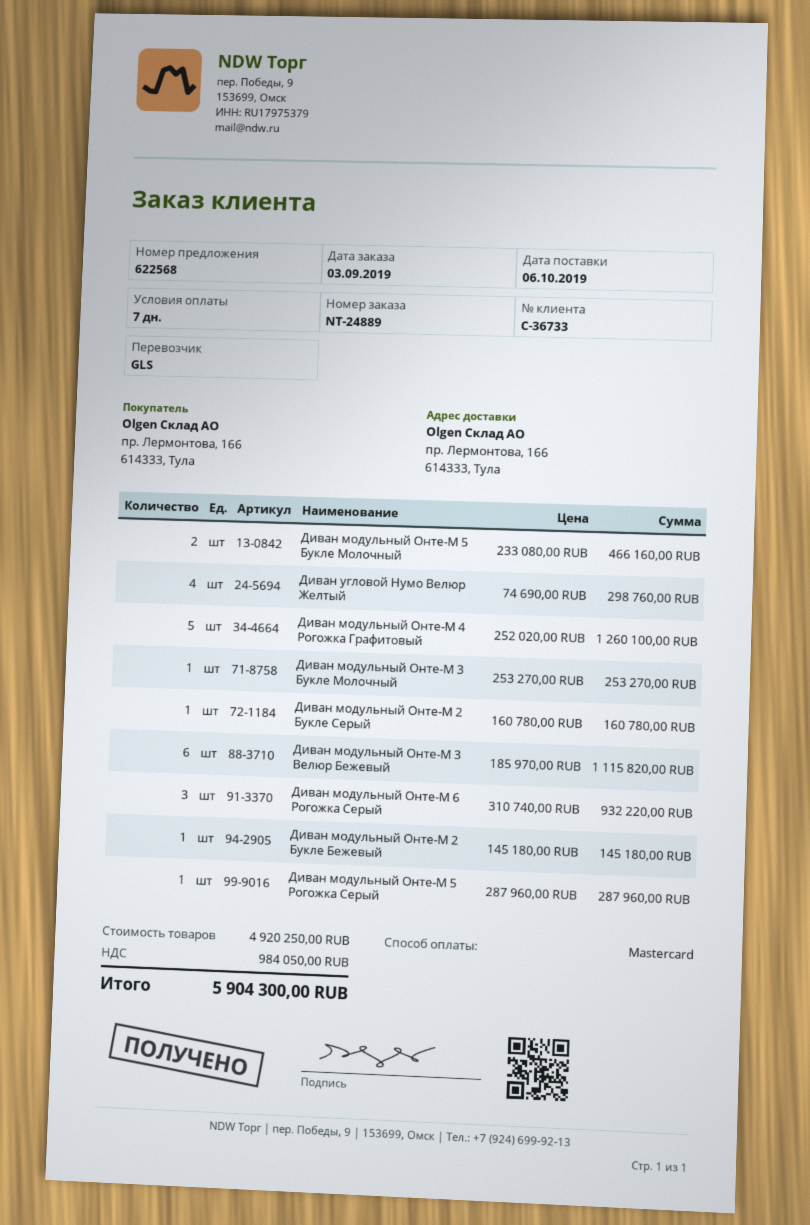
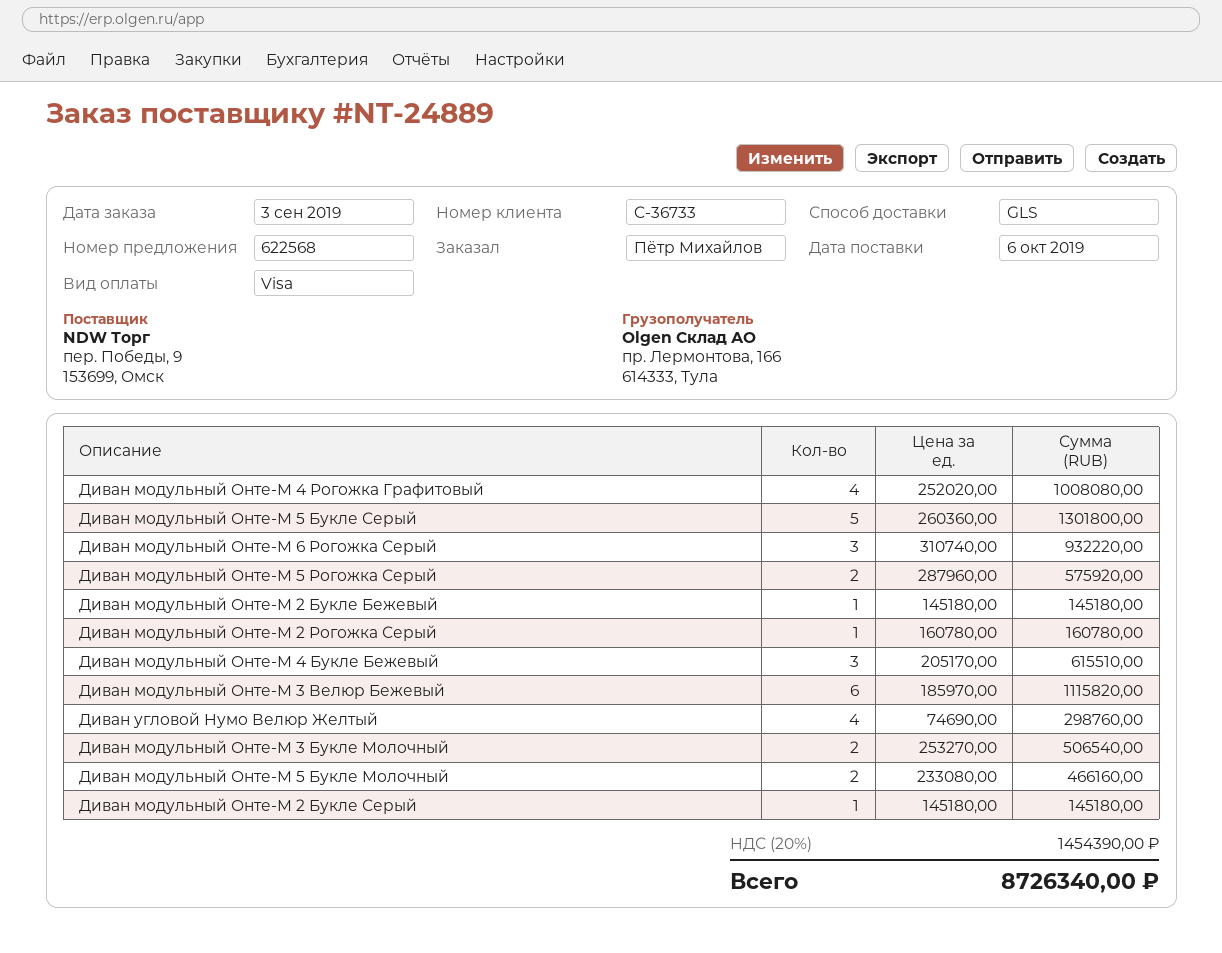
payment method: Mastercard -> Visa
Диван модульный Онте-М 4 Рогожка Графитовый: 5 x 252020.00 = 1260100.00 -> 4 x 252020.00 = 1008080.00
Диван модульный Онте-М 3 Букле Молочный: 1 x 253270.00 = 253270.00 -> 2 x 253270.00 = 506540.00
Диван модульный Онте-М 2 Букле Серый: 1 x 160780.00 = 160780.00 -> 1 x 145180.00 = 145180.00
Диван модульный Онте-М 5 Рогожка Серый: 1 x 287960.00 = 287960.00 -> 2 x 287960.00 = 575920.00
Диван модульный Онте-М 5 Букле Серый: none -> 5 x 260360.00 = 1301800.00
Диван модульный Онте-М 2 Рогожка Серый: none -> 1 x 160780.00 = 160780.00
Диван модульный Онте-М 4 Букле Бежевый: none -> 3 x 205170.00 = 615510.00
tax: 984050.00 -> 1454390.00
total: 5904300.00 -> 8726340.00

